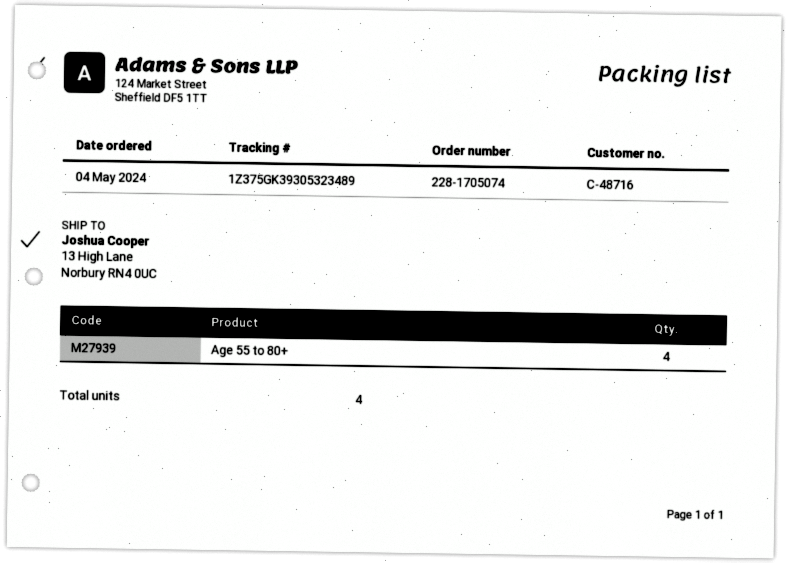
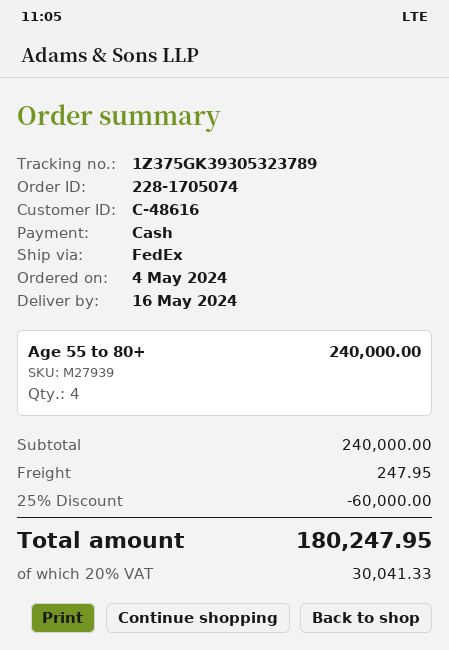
customer number: C-48716 -> C-48616
tracking number: 1Z375GK39305323489 -> 1Z375GK39305323789

